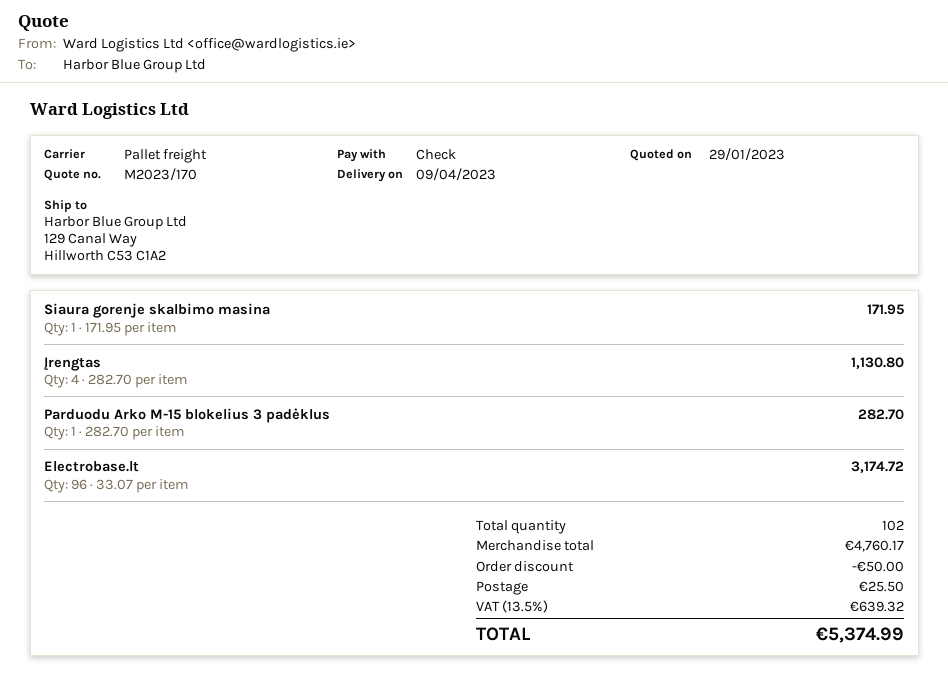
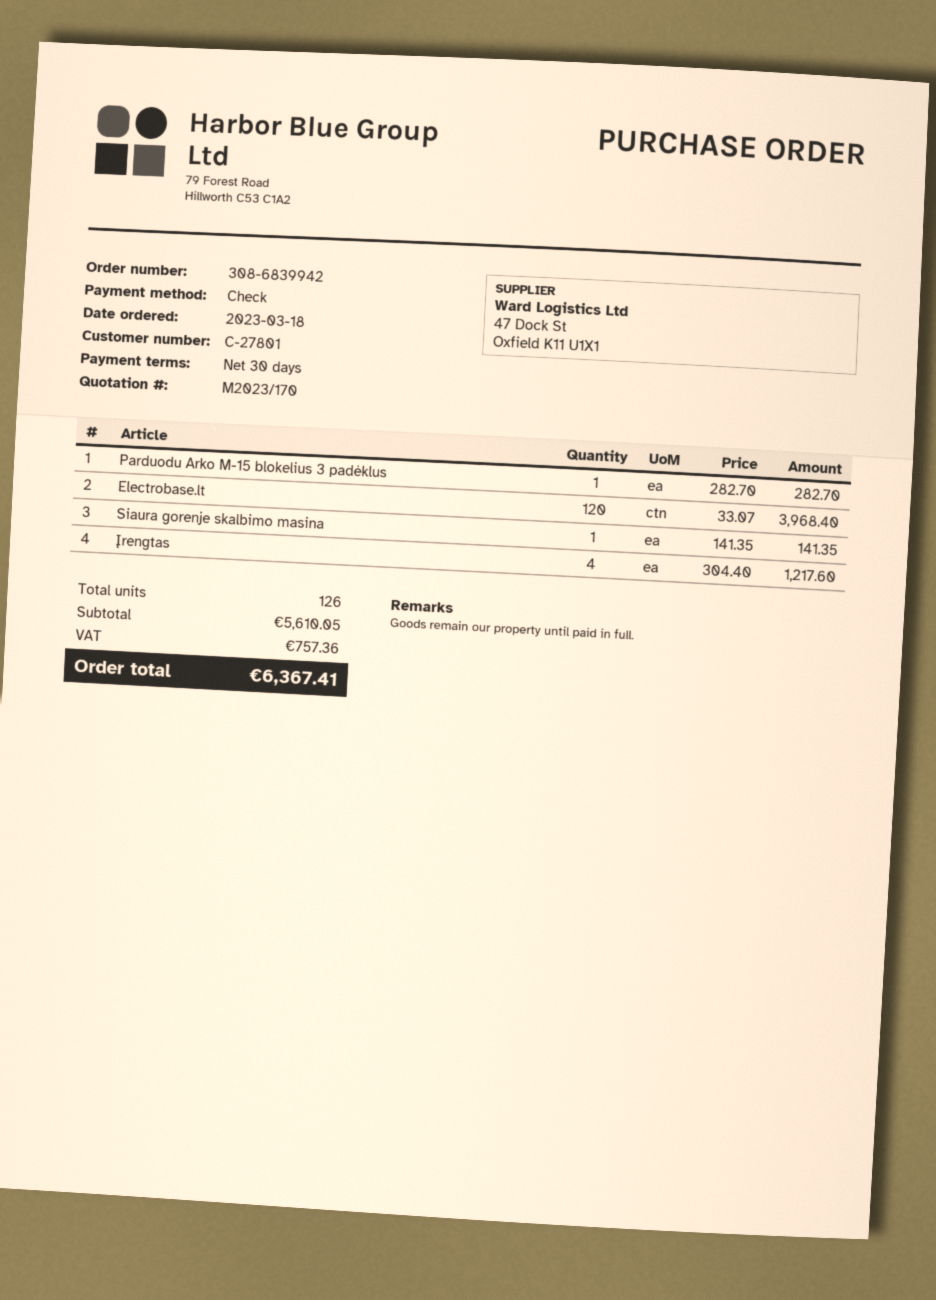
Siaura gorenje skalbimo masina: 1 x 171.95 = 171.95 -> 1 x 141.35 = 141.35
Įrengtas: 4 x 282.70 = 1130.80 -> 4 x 304.40 = 1217.60
Electrobase.lt: 96 x 33.07 = 3174.72 -> 120 x 33.07 = 3968.40
total quantity: 102 -> 126
subtotal: 4760.17 -> 5610.05
discount: 50.00 -> none
shipping: 25.50 -> none
tax: 639.32 -> 757.36
total: 5374.99 -> 6367.41

